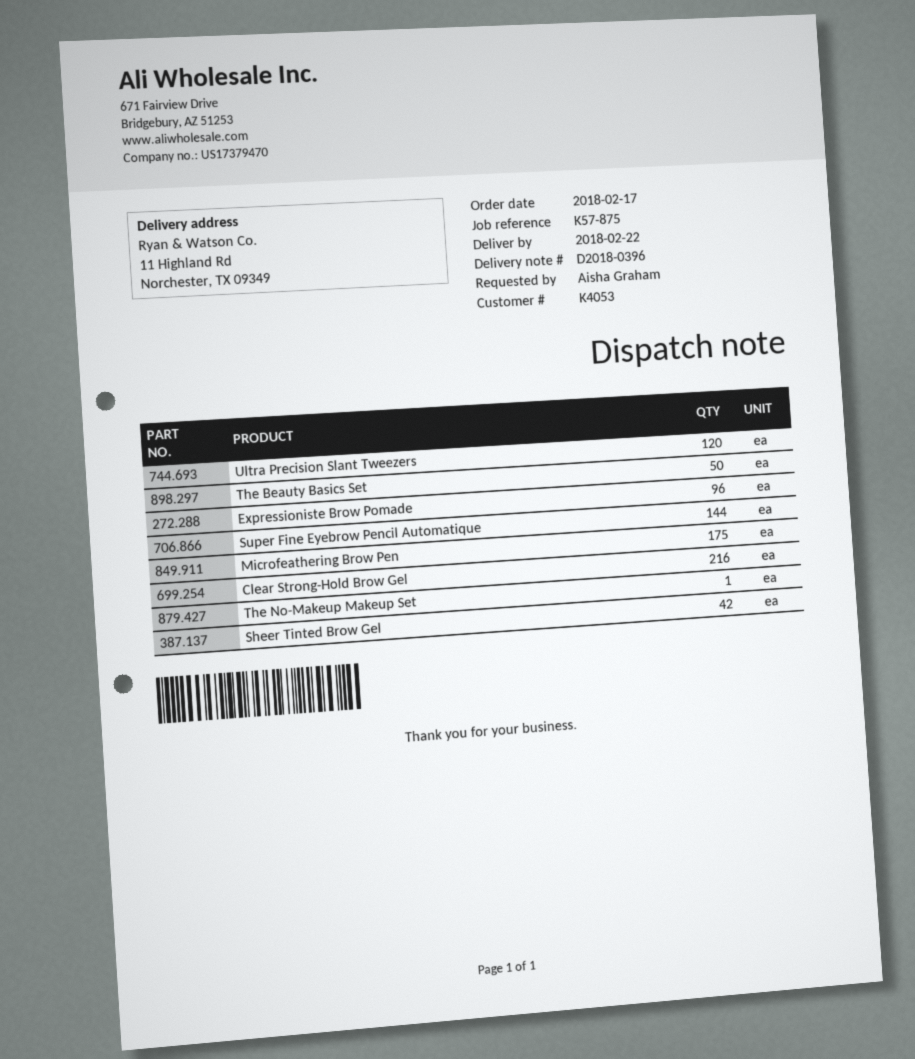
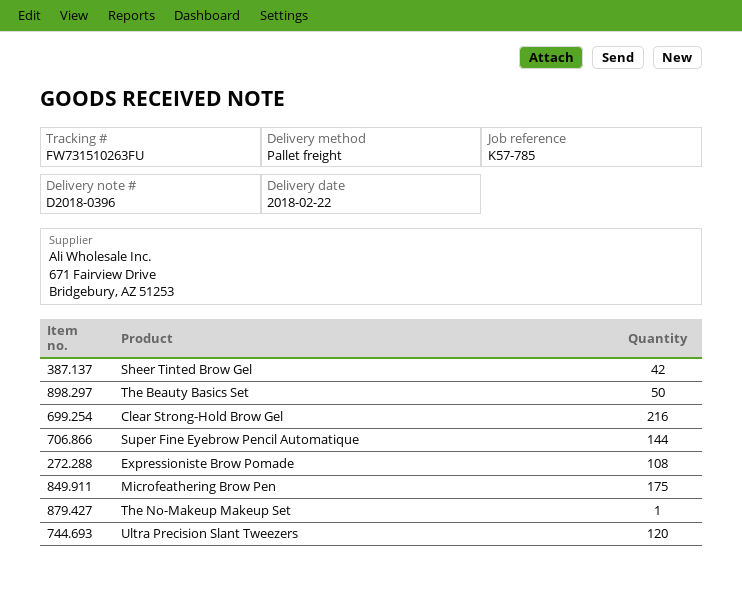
reference: K57-875 -> K57-785
Expressioniste Brow Pomade: 96 -> 108

